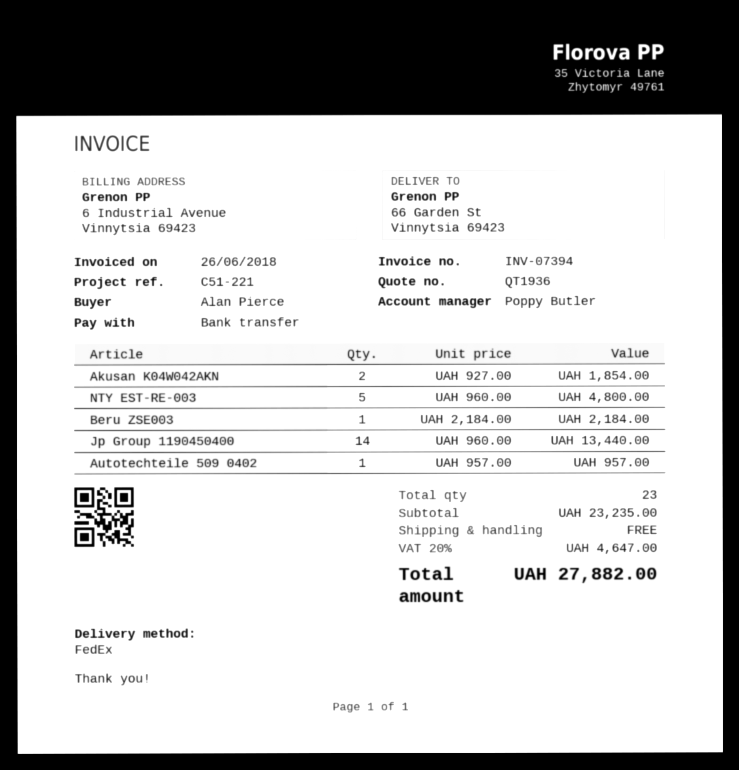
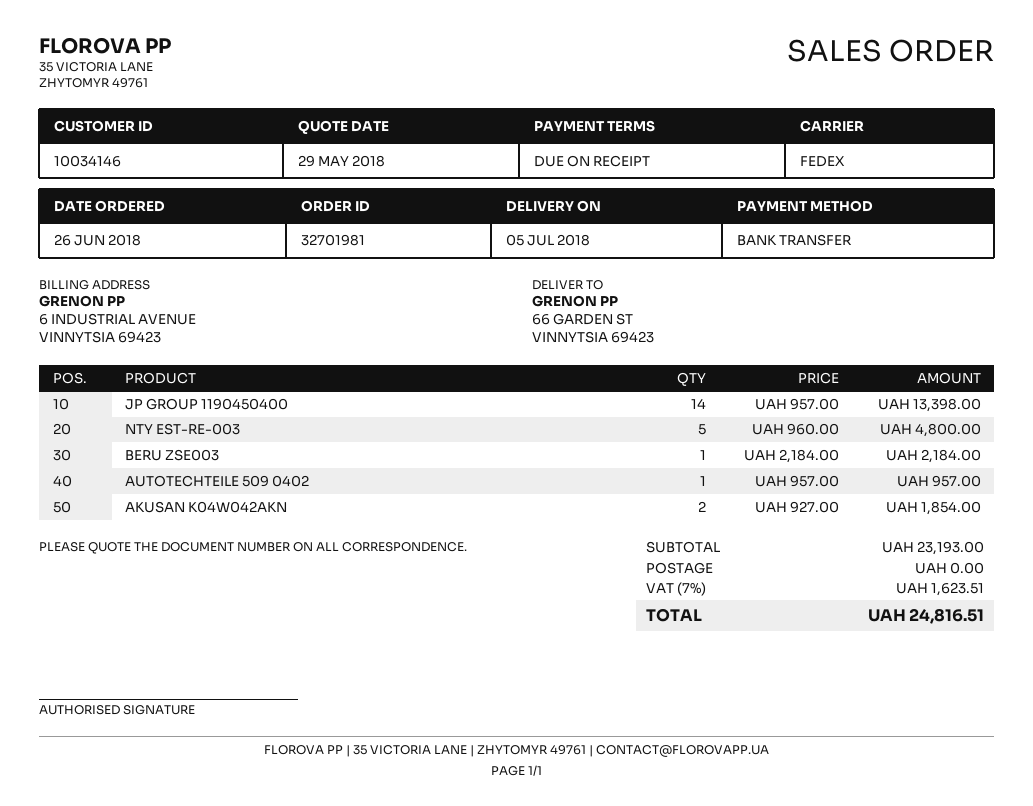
Jp Group 1190450400: 14 x 960.00 = 13440.00 -> 14 x 957.00 = 13398.00
subtotal: 23235.00 -> 23193.00
tax: 20% = 4647.00 -> 7% = 1623.51
total: 27882.00 -> 24816.51

